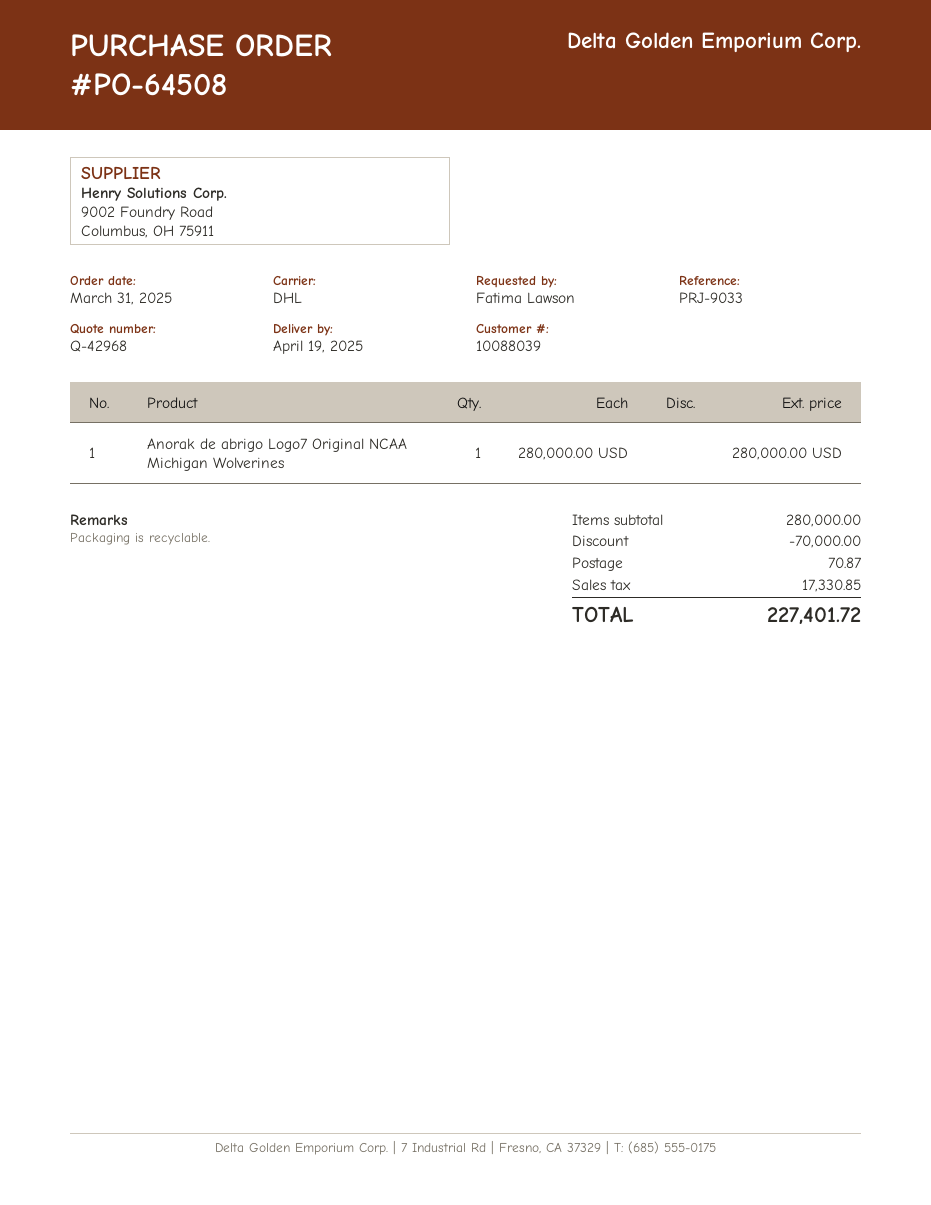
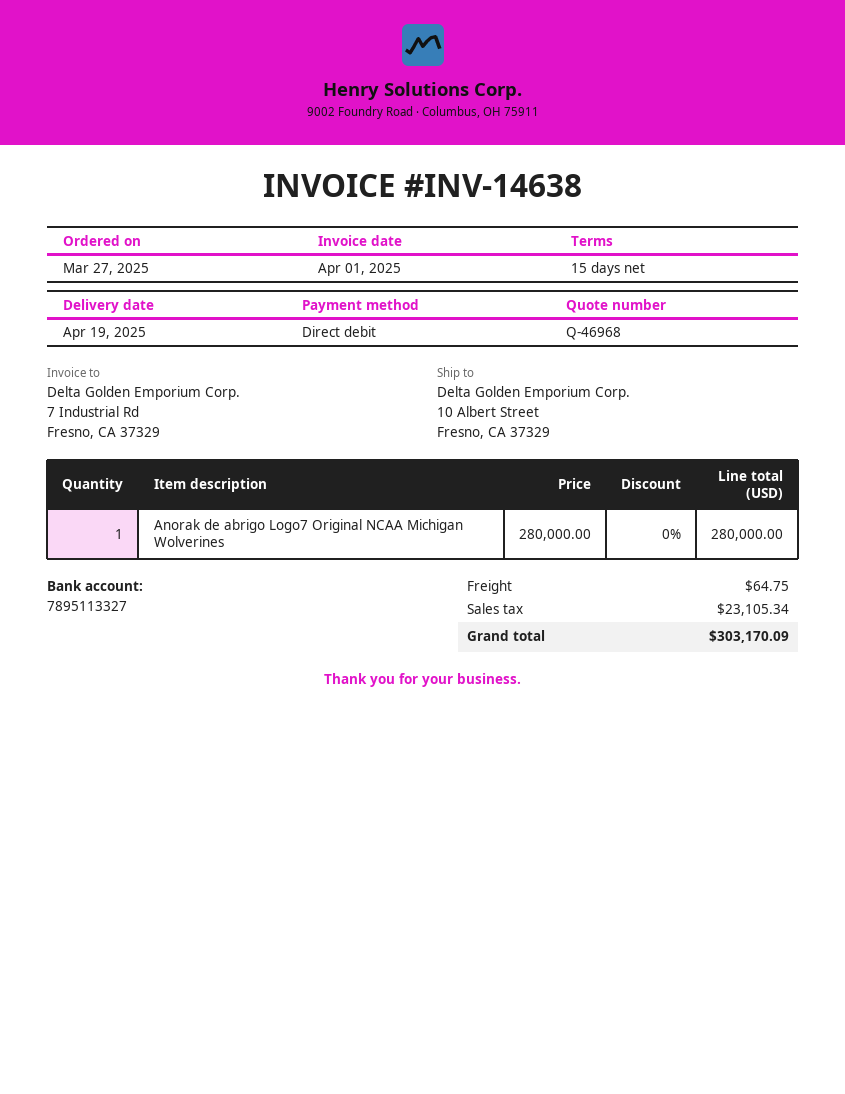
quote number: Q-42968 -> Q-46968
order date: 2025-03-31 -> 2025-03-27
discount: 70000.00 -> none
shipping: 70.87 -> 64.75
tax: 17330.85 -> 23105.34
total: 227401.72 -> 303170.09

